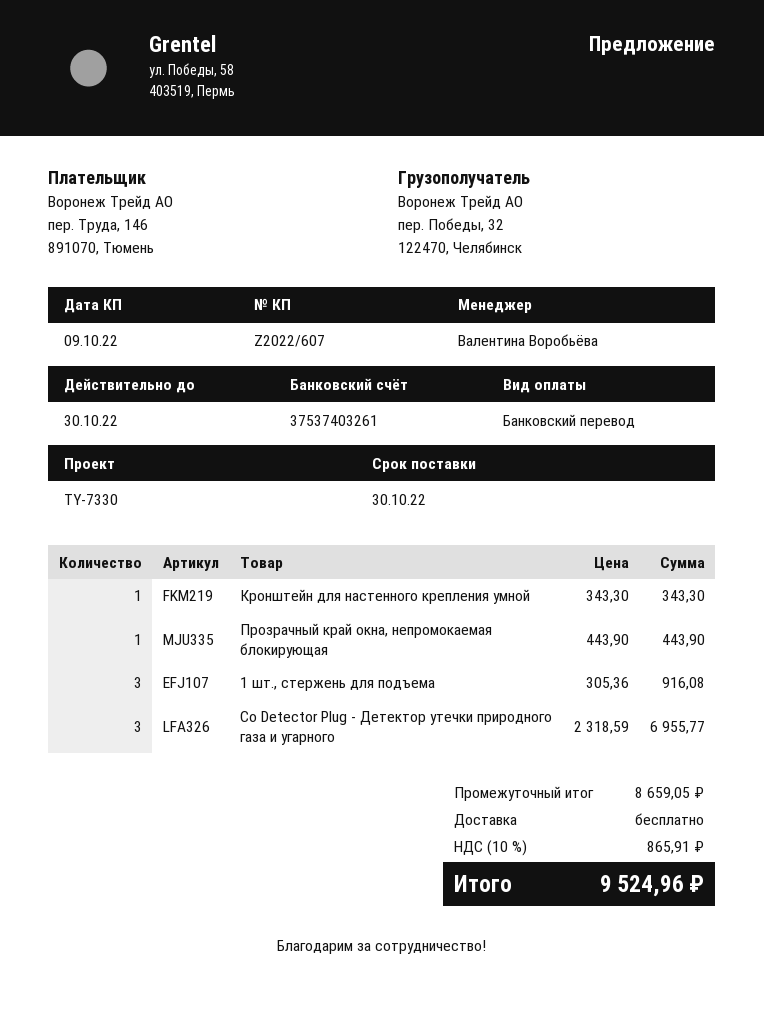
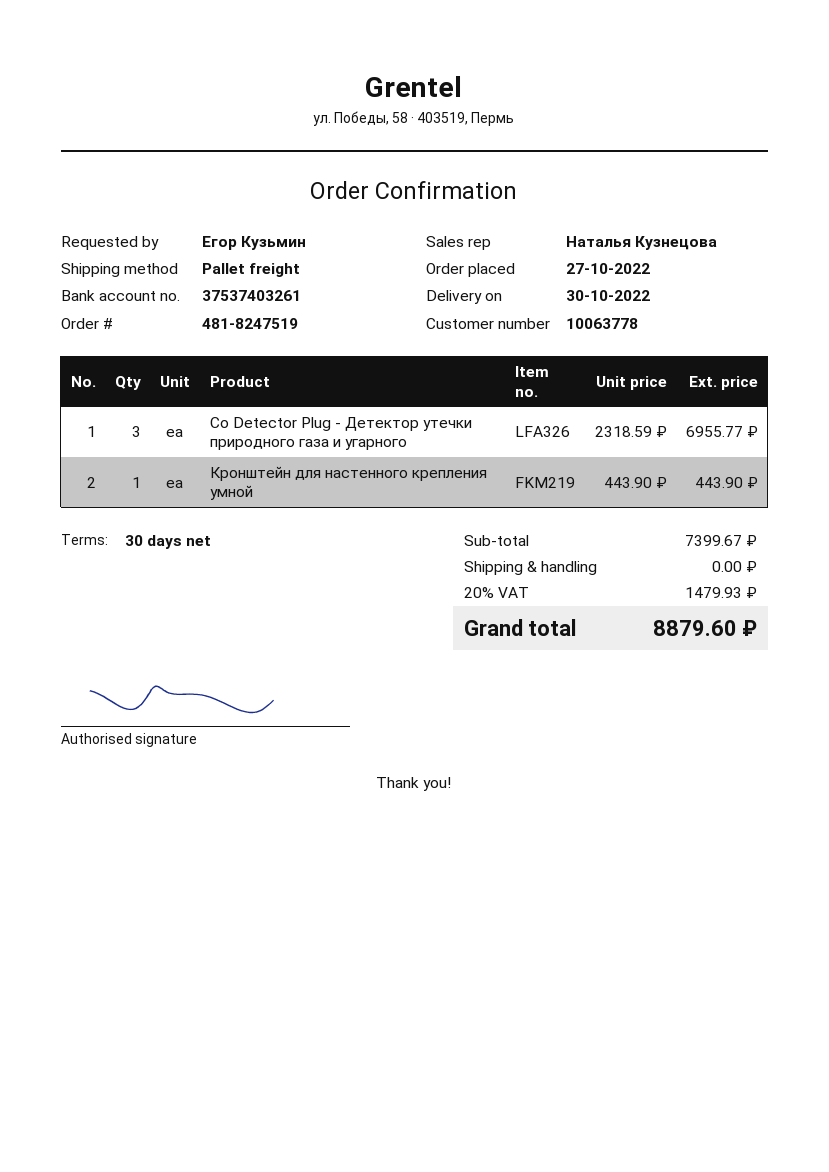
sales rep: Валентина Воробьёва -> Наталья Кузнецова
Кронштейн для настенного крепления умной: 1 x 343.30 = 343.30 -> 1 x 443.90 = 443.90
Прозрачный край окна, непромокаемая блокирующая: 1 x 443.90 = 443.90 -> none
1 шт., стержень для подъема: 3 x 305.36 = 916.08 -> none
subtotal: 8659.05 -> 7399.67
tax: 10% = 865.91 -> 20% = 1479.93
total: 9524.96 -> 8879.60

